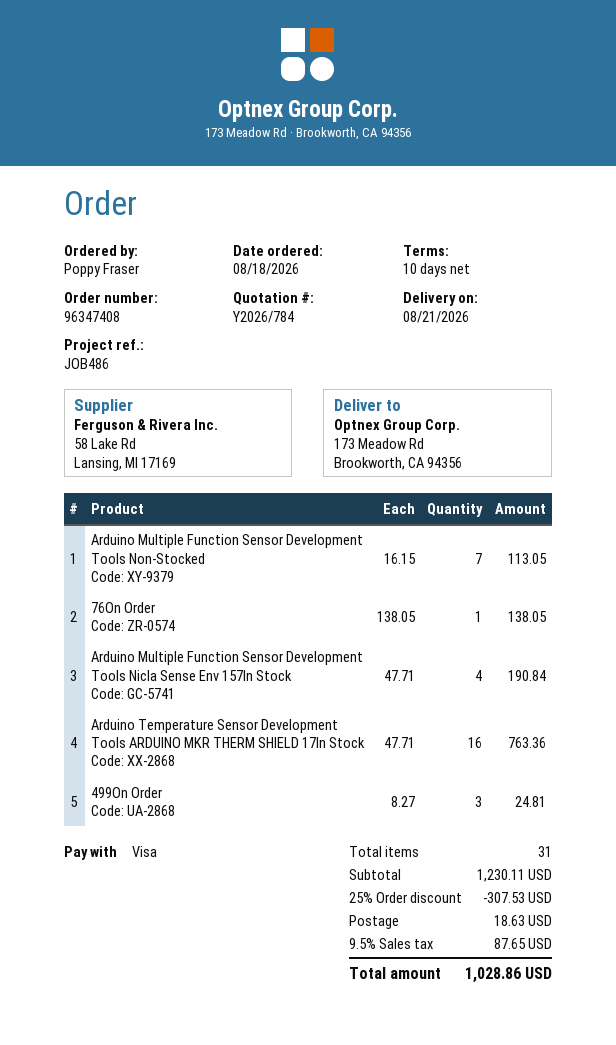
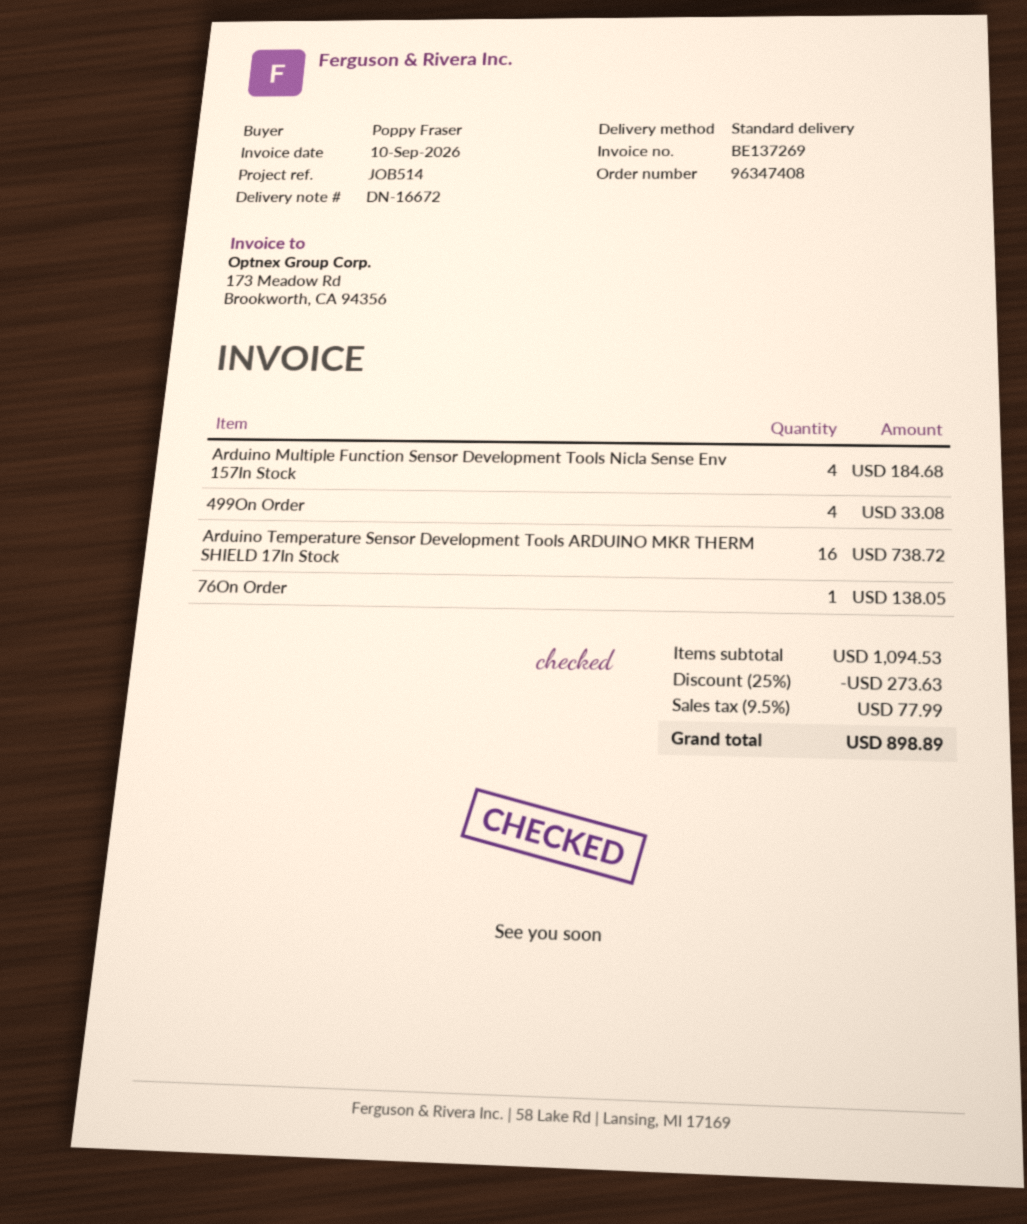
reference: JOB486 -> JOB514
Arduino Multiple Function Sensor Development Tools Non-Stocked: 7 for 113.05 -> none
Arduino Multiple Function Sensor Development Tools Nicla Sense Env 157In Stock: 4 for 190.84 -> 4 for 184.68
Arduino Temperature Sensor Development Tools ARDUINO MKR THERM SHIELD 17In Stock: 16 for 763.36 -> 16 for 738.72
499On Order: 3 for 24.81 -> 4 for 33.08
subtotal: 1230.11 -> 1094.53
discount: 25% = 307.53 -> 25% = 273.63
shipping: 18.63 -> none
tax: 9.5% = 87.65 -> 9.5% = 77.99
total: 1028.86 -> 898.89

